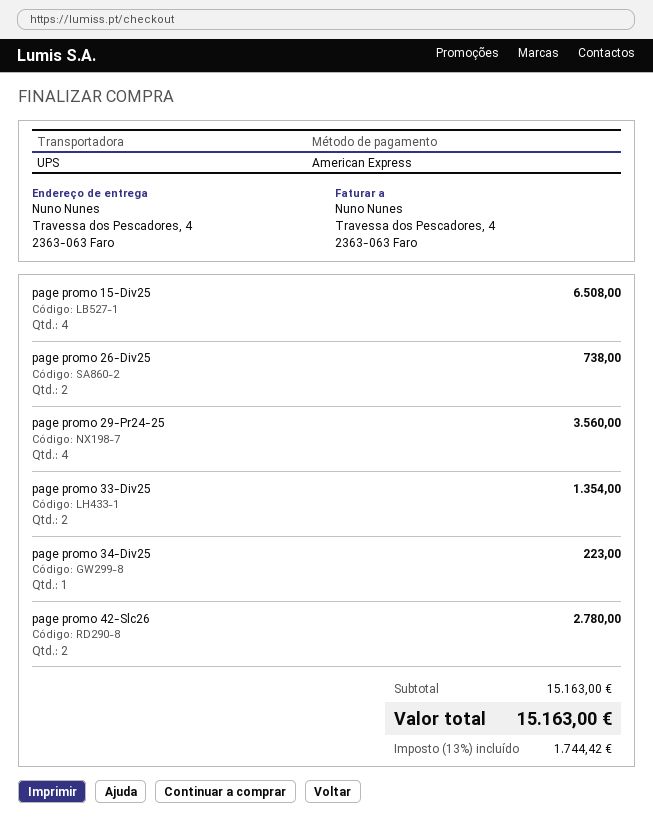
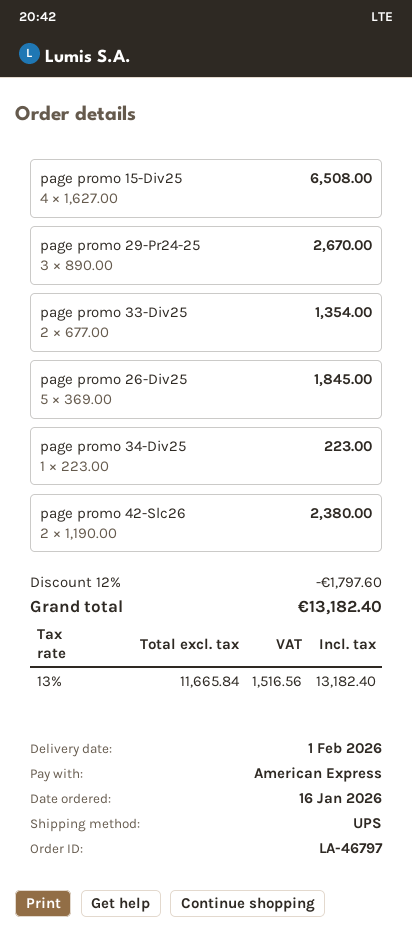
page promo 26-Div25: 2 for 738.00 -> 5 for 1845.00
page promo 29-Pr24-25: 4 for 3560.00 -> 3 for 2670.00
page promo 42-Slc26: 2 for 2780.00 -> 2 for 2380.00
discount: none -> 12% = 1797.60
tax: 13% = 1744.42 -> 13% = 1516.56
total: 15163.00 -> 13182.40

